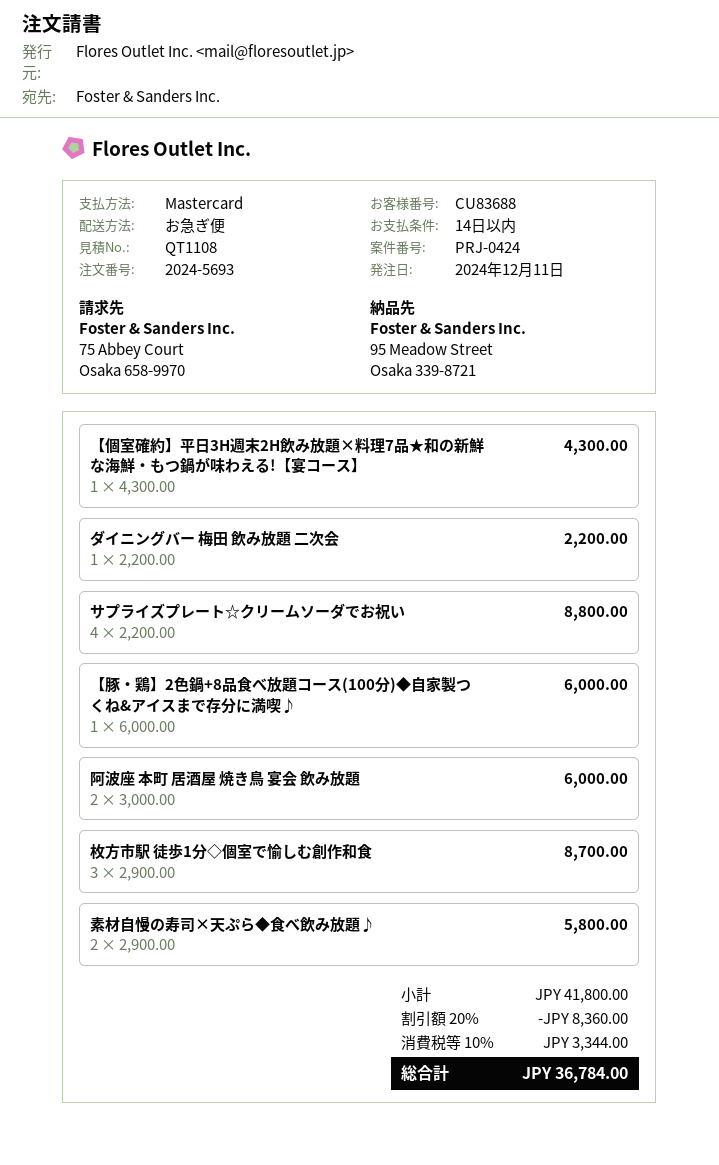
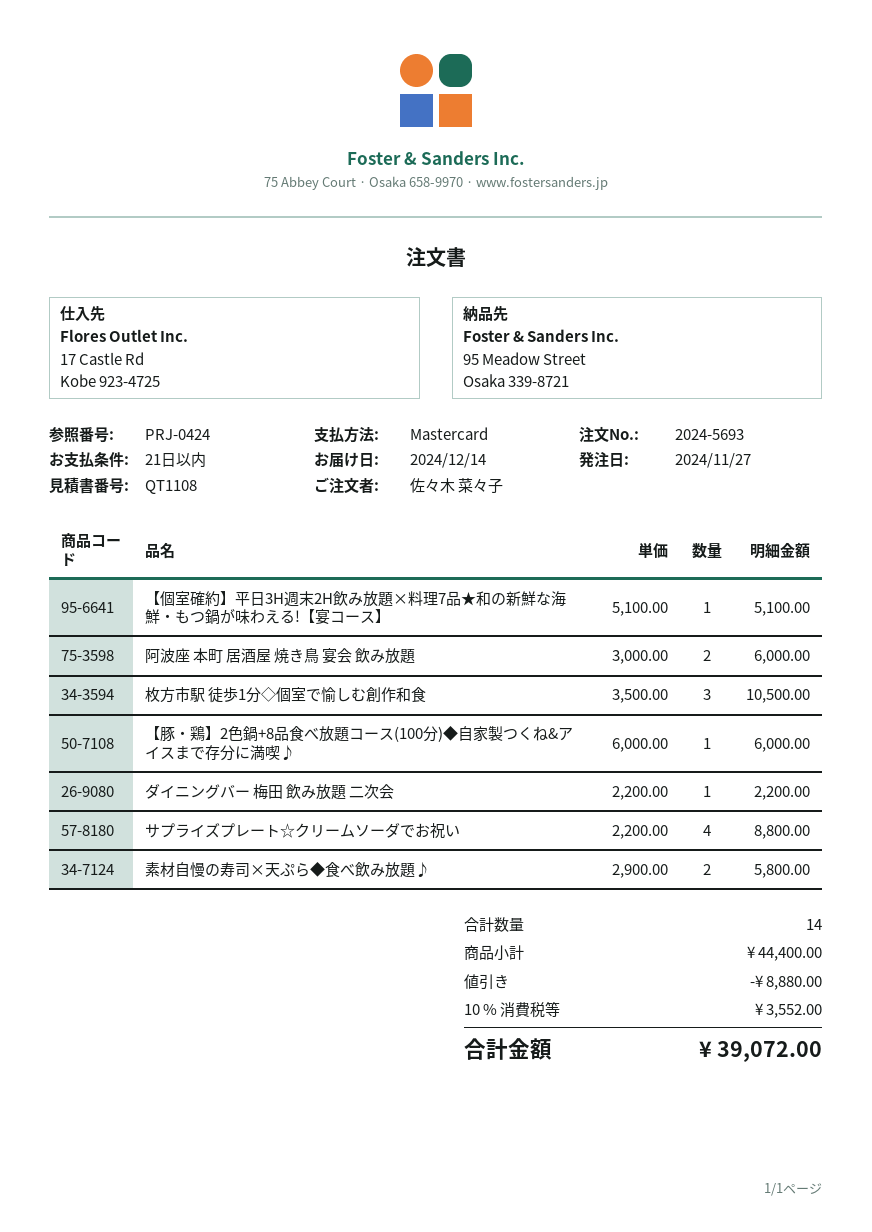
order date: 2024-12-11 -> 2024-11-27
payment terms: 14 days -> 21 days
【個室確約】平日3H週末2H飲み放題×料理7品★和の新鮮な海鮮・もつ鍋が味わえる!【宴コース】: 1 x 4300.00 = 4300.00 -> 1 x 5100.00 = 5100.00
枚方市駅 徒歩1分◇個室で愉しむ創作和食: 3 x 2900.00 = 8700.00 -> 3 x 3500.00 = 10500.00
subtotal: 41800.00 -> 44400.00
discount: 8360.00 -> 8880.00
tax: 10% = 3344.00 -> 10% = 3552.00
total: 36784.00 -> 39072.00

